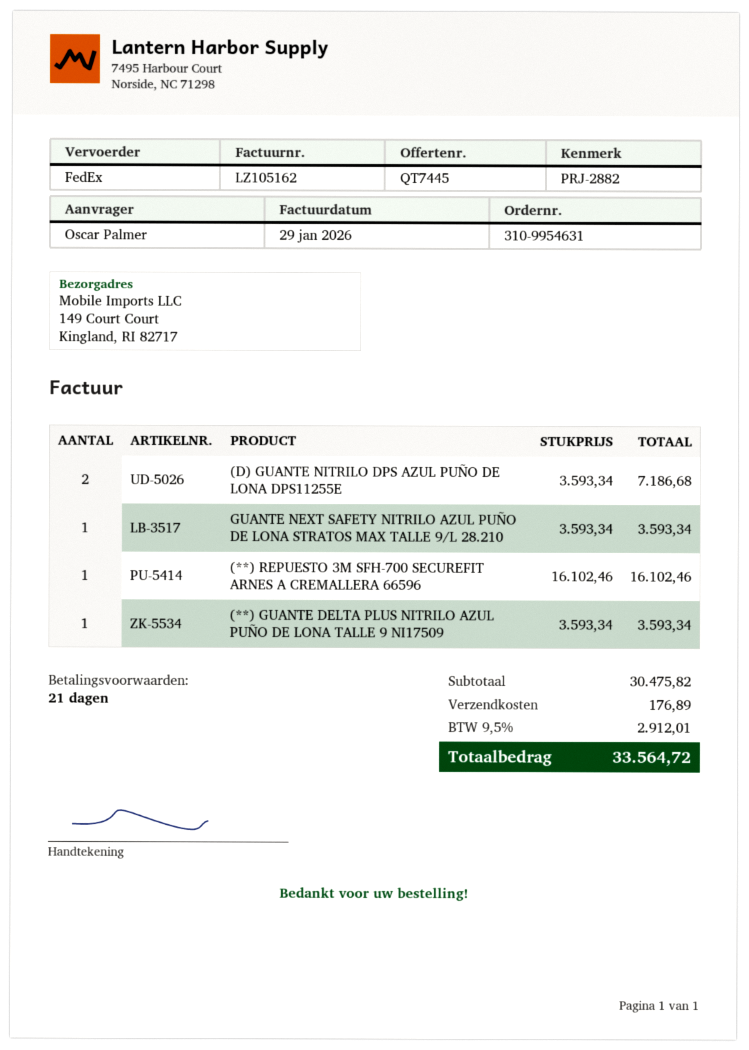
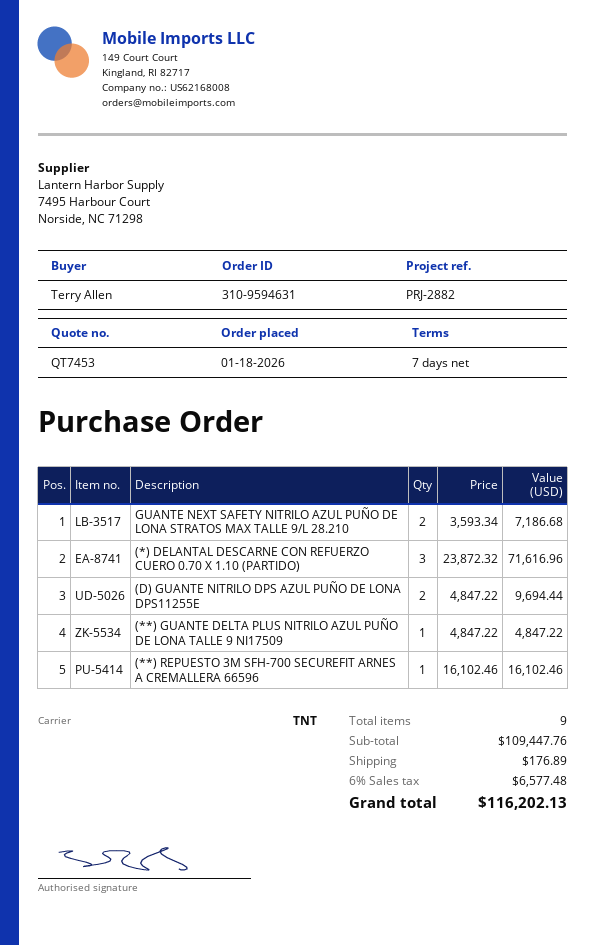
quote number: QT7445 -> QT7453
order number: 310-9954631 -> 310-9594631
payment terms: 21 days -> 7 days
ordered by: Oscar Palmer -> Terry Allen
shipping method: FedEx -> TNT
(D) GUANTE NITRILO DPS AZUL PUÑO DE LONA DPS11255E: 2 x 3593.34 = 7186.68 -> 2 x 4847.22 = 9694.44
GUANTE NEXT SAFETY NITRILO AZUL PUÑO DE LONA STRATOS MAX TALLE 9/L 28.210: 1 x 3593.34 = 3593.34 -> 2 x 3593.34 = 7186.68
(**) GUANTE DELTA PLUS NITRILO AZUL PUÑO DE LONA TALLE 9 NI17509: 1 x 3593.34 = 3593.34 -> 1 x 4847.22 = 4847.22
(*) DELANTAL DESCARNE CON REFUERZO CUERO 0.70 X 1.10 (PARTIDO): none -> 3 x 23872.32 = 71616.96
subtotal: 30475.82 -> 109447.76
tax: 9.5% = 2912.01 -> 6% = 6577.48
total: 33564.72 -> 116202.13

